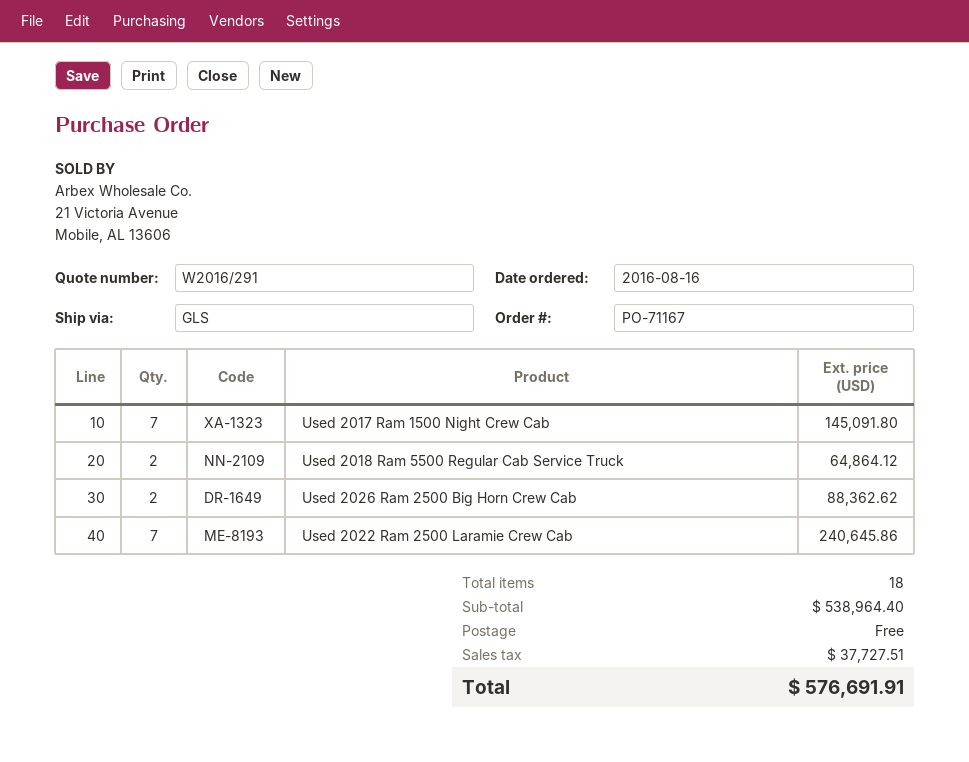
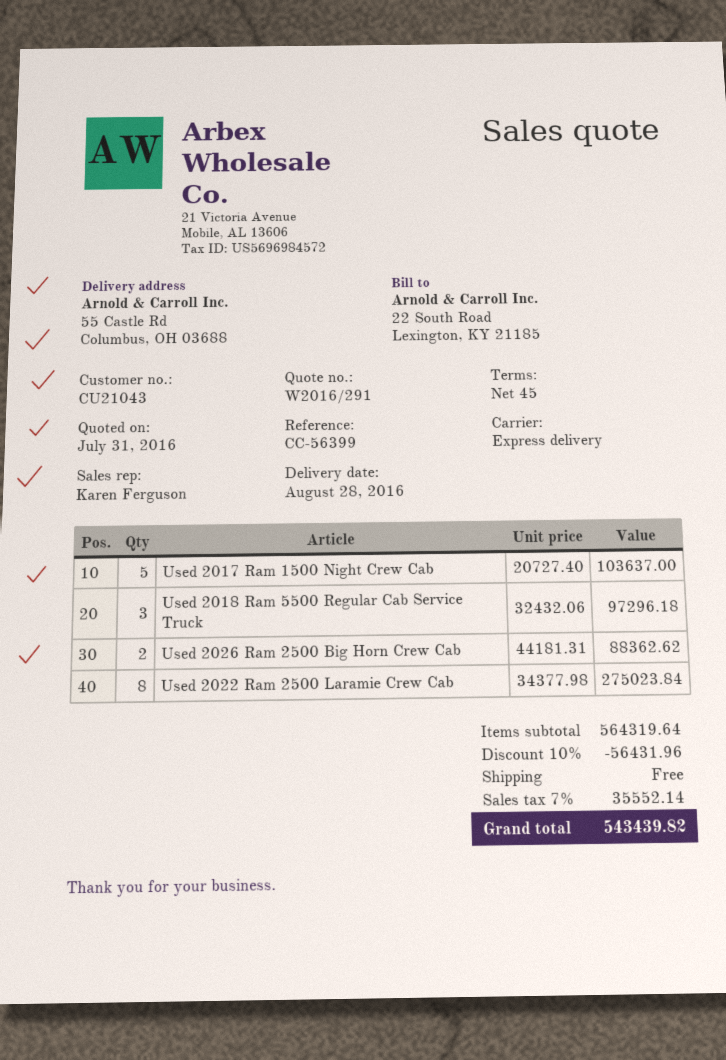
shipping method: GLS -> express
Used 2017 Ram 1500 Night Crew Cab: 7 for 145091.80 -> 5 for 103637.00
Used 2018 Ram 5500 Regular Cab Service Truck: 2 for 64864.12 -> 3 for 97296.18
Used 2022 Ram 2500 Laramie Crew Cab: 7 for 240645.86 -> 8 for 275023.84
subtotal: 538964.40 -> 564319.64
discount: none -> 10% = 56431.96
tax: 37727.51 -> 35552.14
total: 576691.91 -> 543439.82

